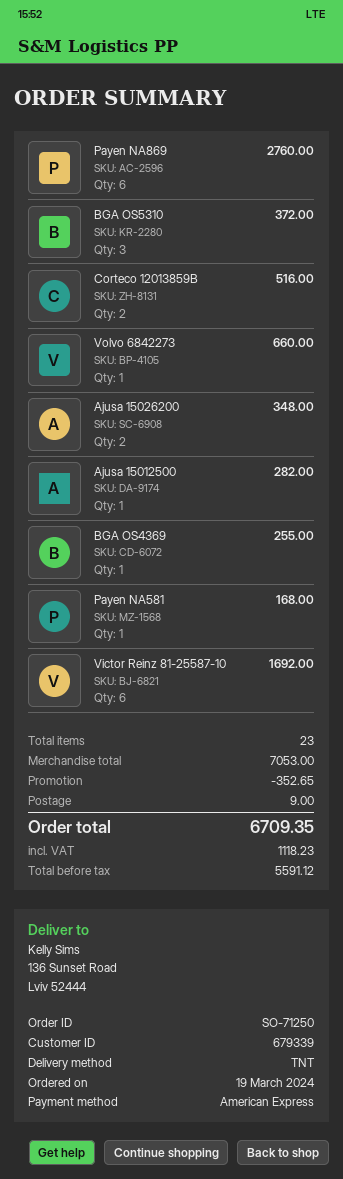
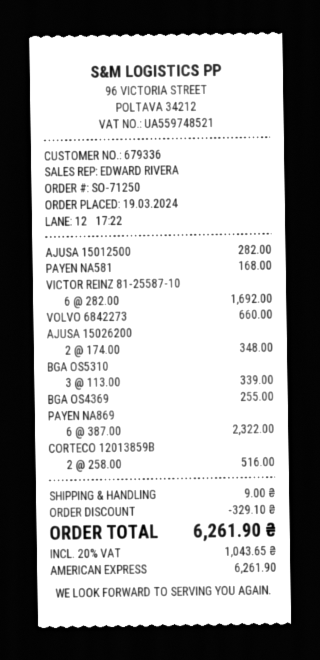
customer number: 679339 -> 679336
Payen NA869: 6 for 2760.00 -> 6 for 2322.00
BGA OS5310: 3 for 372.00 -> 3 for 339.00
discount: 352.65 -> 329.10
tax: 1118.23 -> 1043.65
total: 6709.35 -> 6261.90

